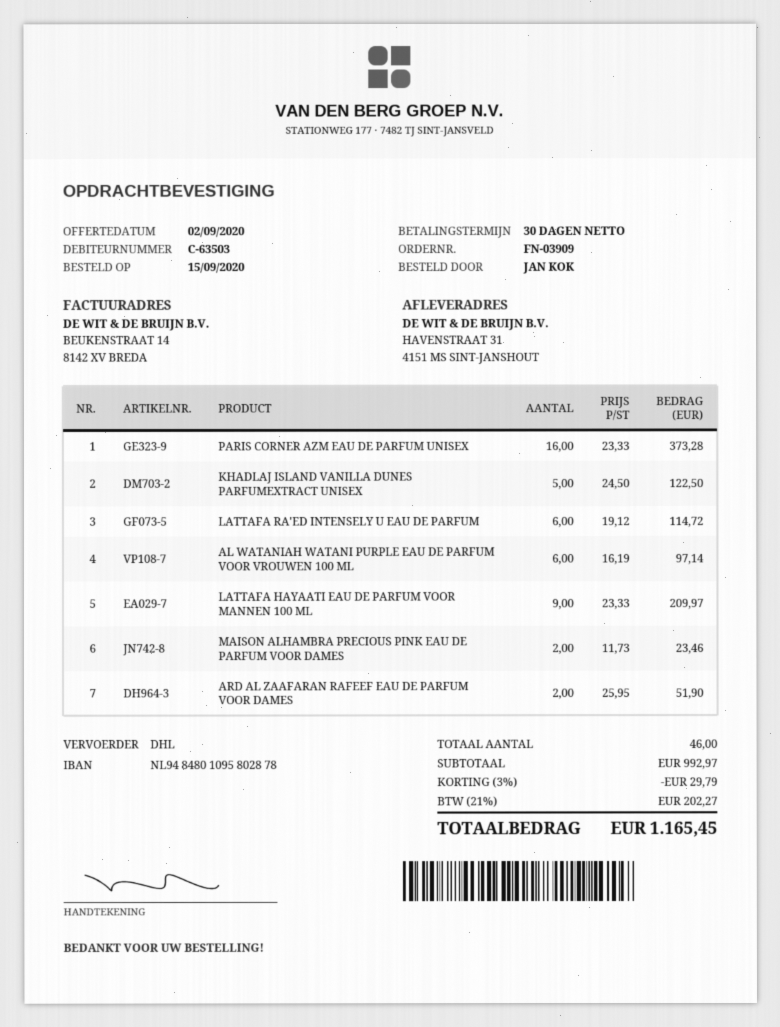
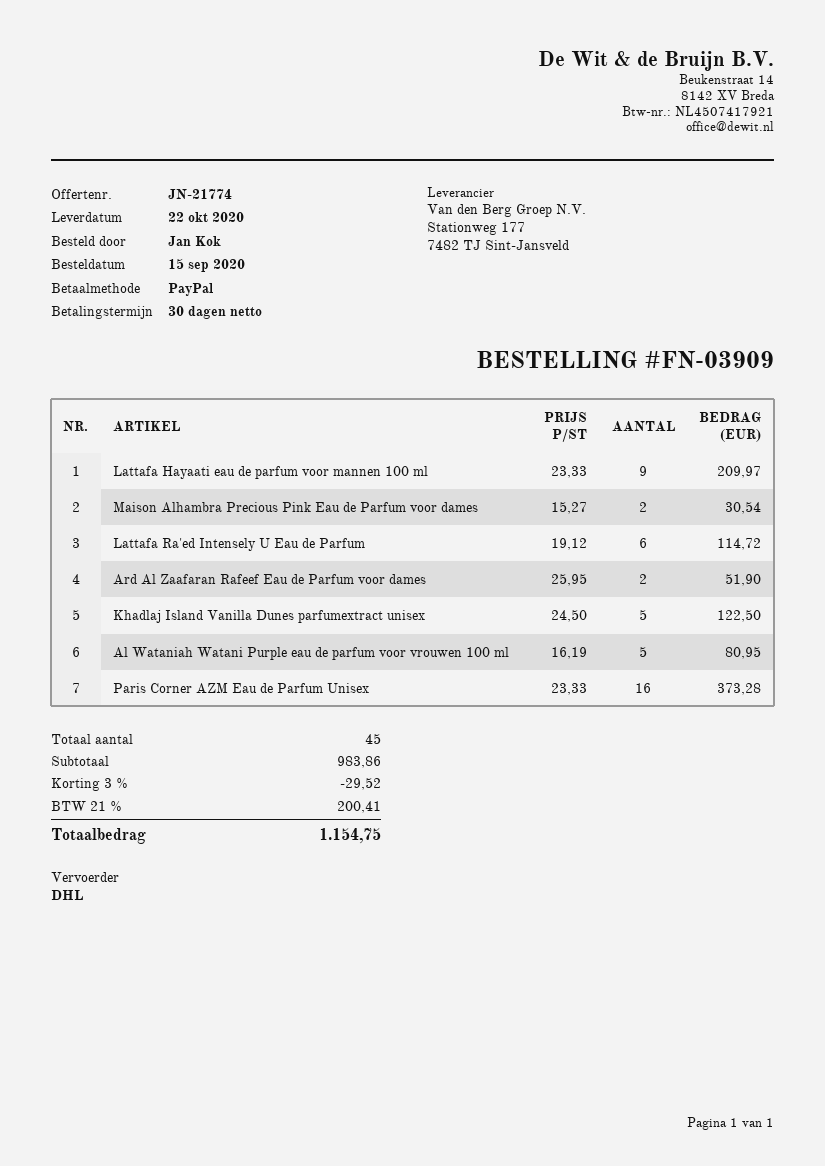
AL WATANIAH WATANI PURPLE EAU DE PARFUM VOOR VROUWEN 100 ML: 6 x 16.19 = 97.14 -> 5 x 16.19 = 80.95
MAISON ALHAMBRA PRECIOUS PINK EAU DE PARFUM VOOR DAMES: 2 x 11.73 = 23.46 -> 2 x 15.27 = 30.54
total quantity: 46 -> 45
subtotal: 992.97 -> 983.86
discount: 3% = 29.79 -> 3% = 29.52
tax: 21% = 202.27 -> 21% = 200.41
total: 1165.45 -> 1154.75

